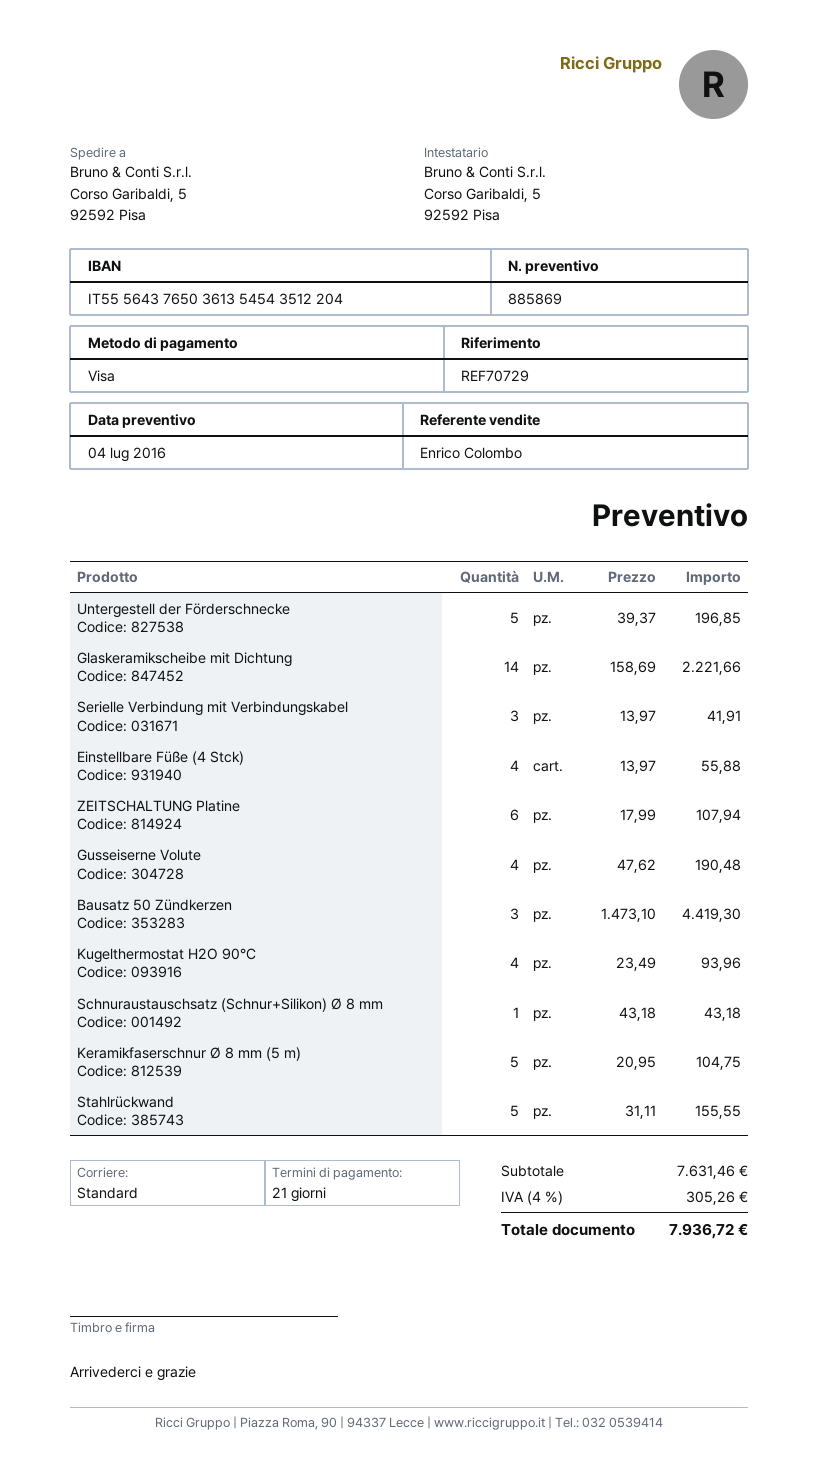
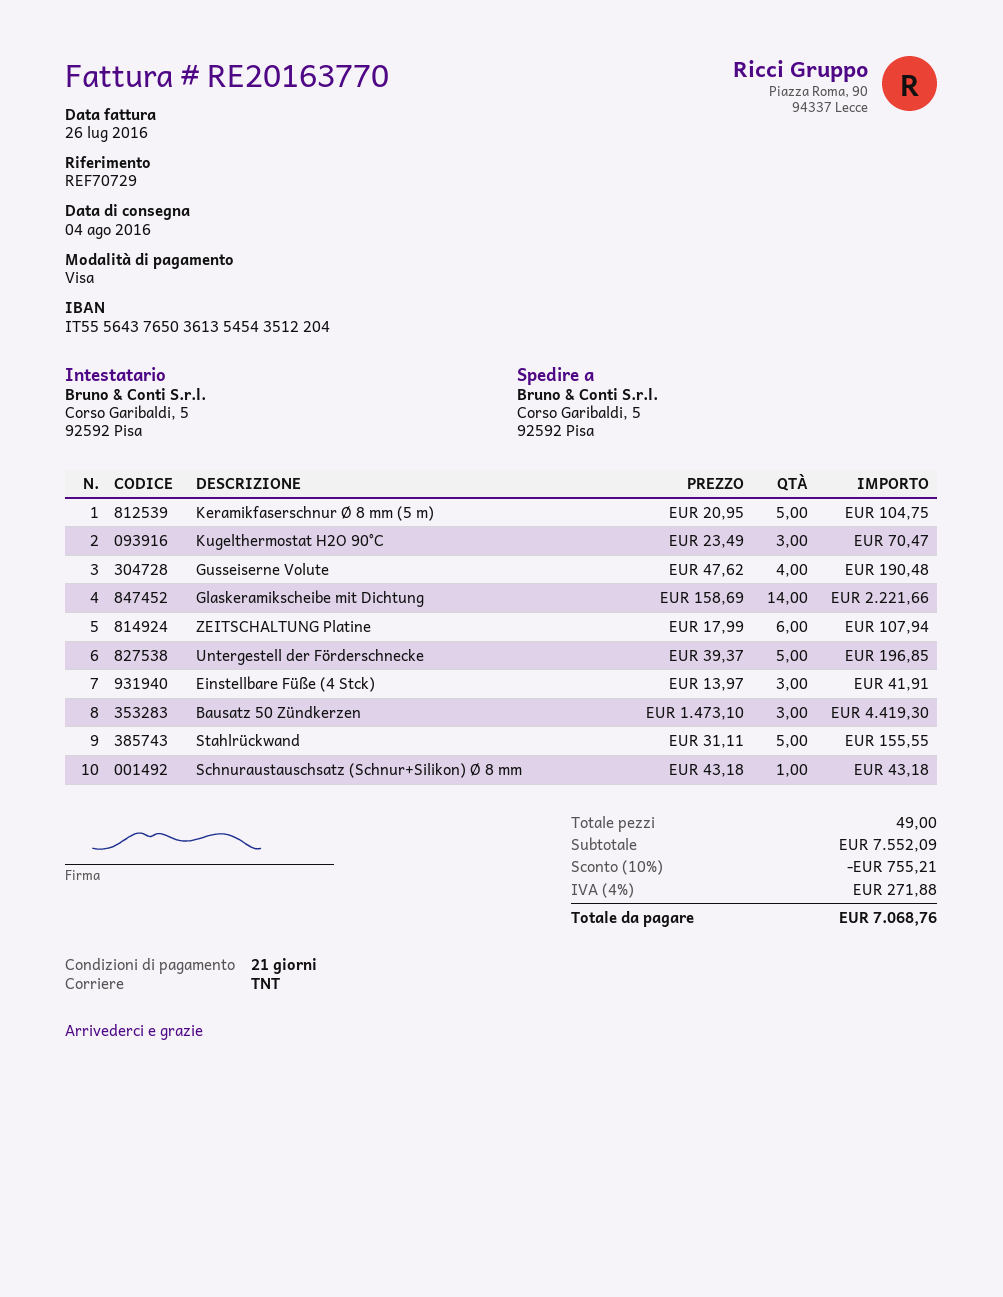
shipping method: standard -> TNT
Serielle Verbindung mit Verbindungskabel: 3 x 13.97 = 41.91 -> none
Einstellbare Füße (4 Stck): 4 x 13.97 = 55.88 -> 3 x 13.97 = 41.91
Kugelthermostat H2O 90°C: 4 x 23.49 = 93.96 -> 3 x 23.49 = 70.47
subtotal: 7631.46 -> 7552.09
discount: none -> 10% = 755.21
tax: 4% = 305.26 -> 4% = 271.88
total: 7936.72 -> 7068.76

